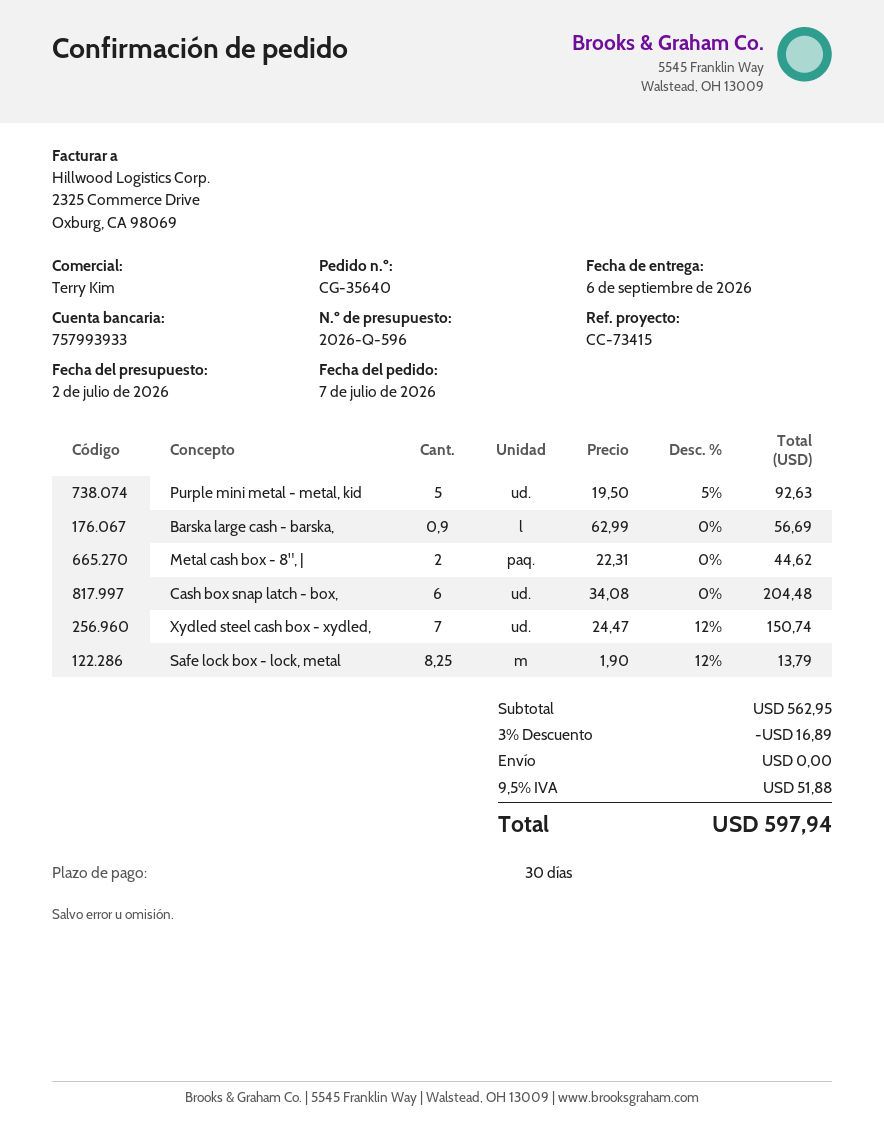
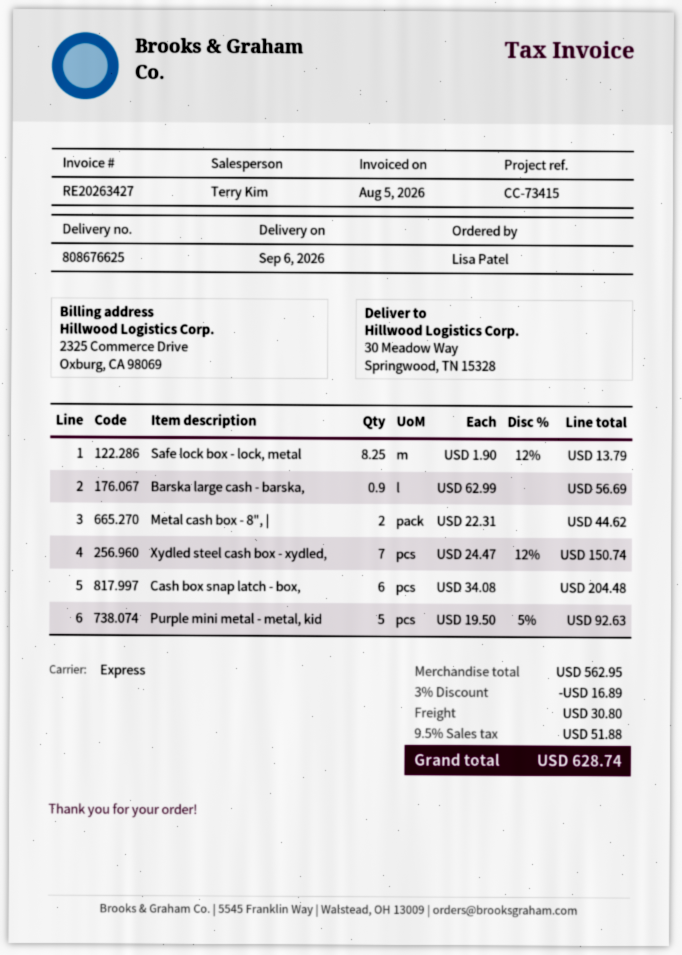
shipping: 0.00 -> 30.80
total: 597.94 -> 628.74

